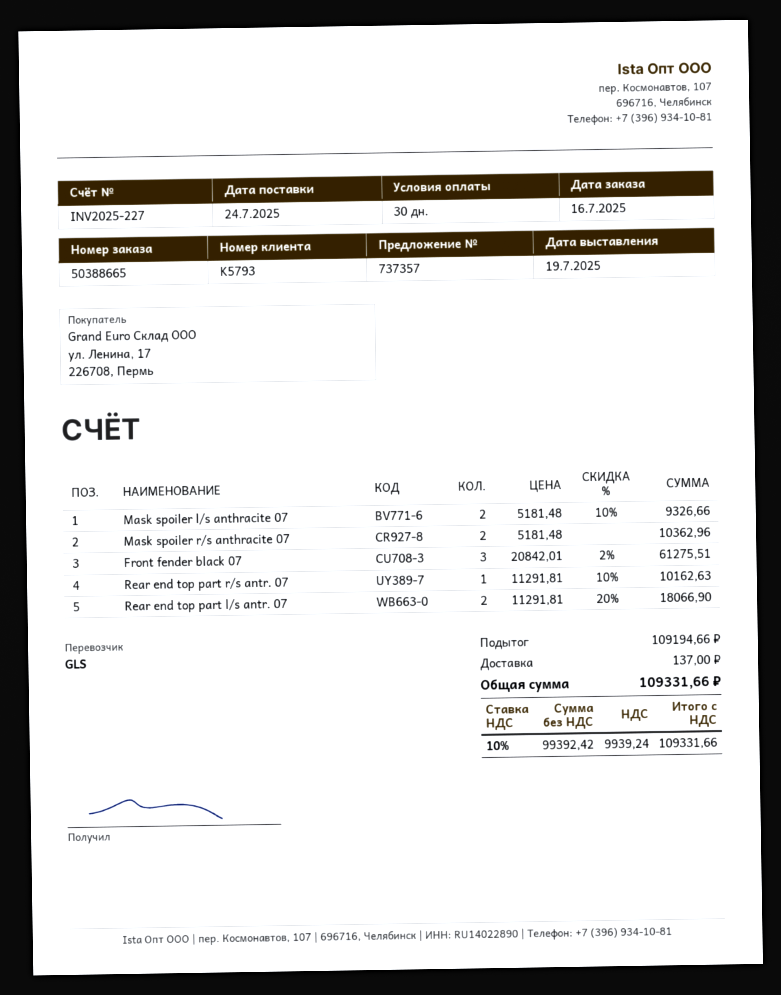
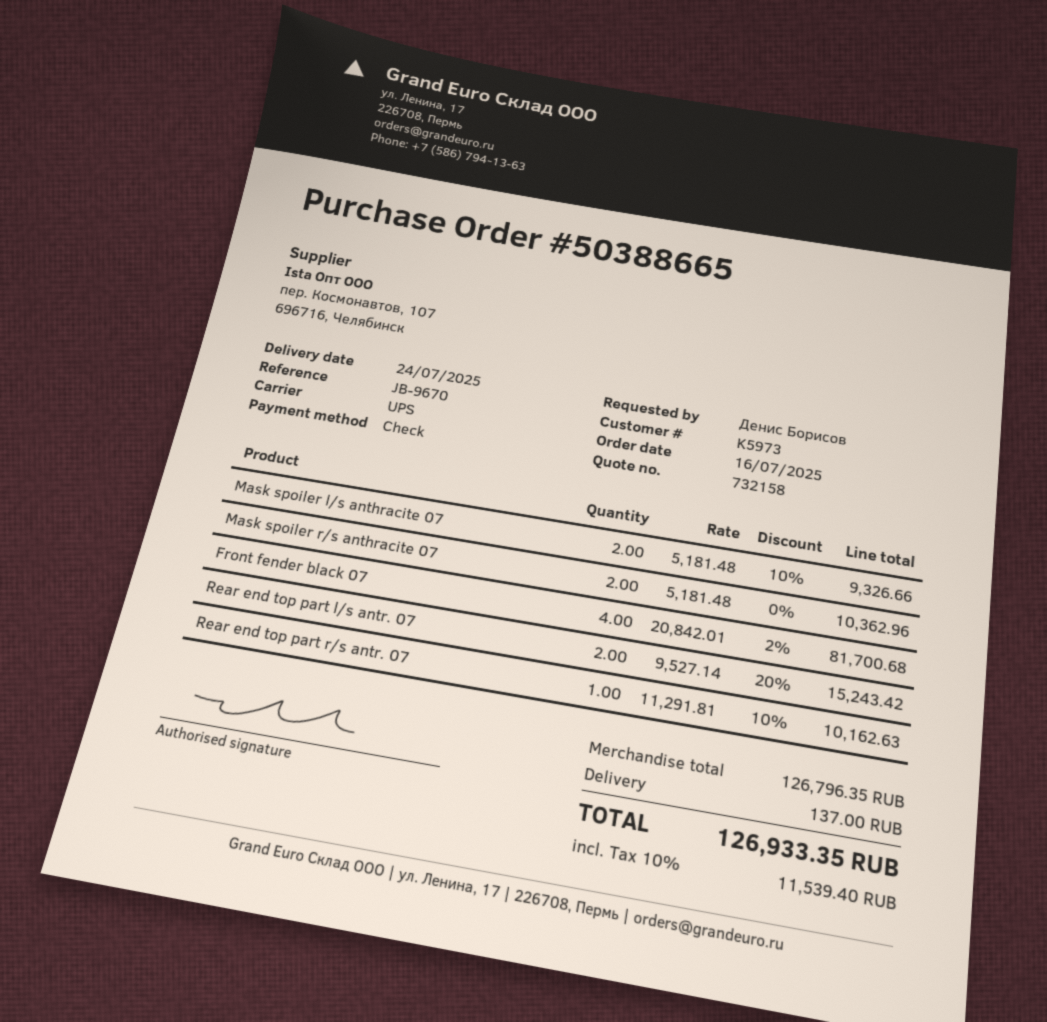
quote number: 737357 -> 732158
customer number: K5793 -> K5973
shipping method: GLS -> UPS
Front fender black 07: 3 x 20842.01 - 2% = 61275.51 -> 4 x 20842.01 - 2% = 81700.68
Rear end top part l/s antr. 07: 2 x 11291.81 - 20% = 18066.90 -> 2 x 9527.14 - 20% = 15243.42
subtotal: 109194.66 -> 126796.35
tax: 10% = 9939.24 -> 10% = 11539.40
total: 109331.66 -> 126933.35

